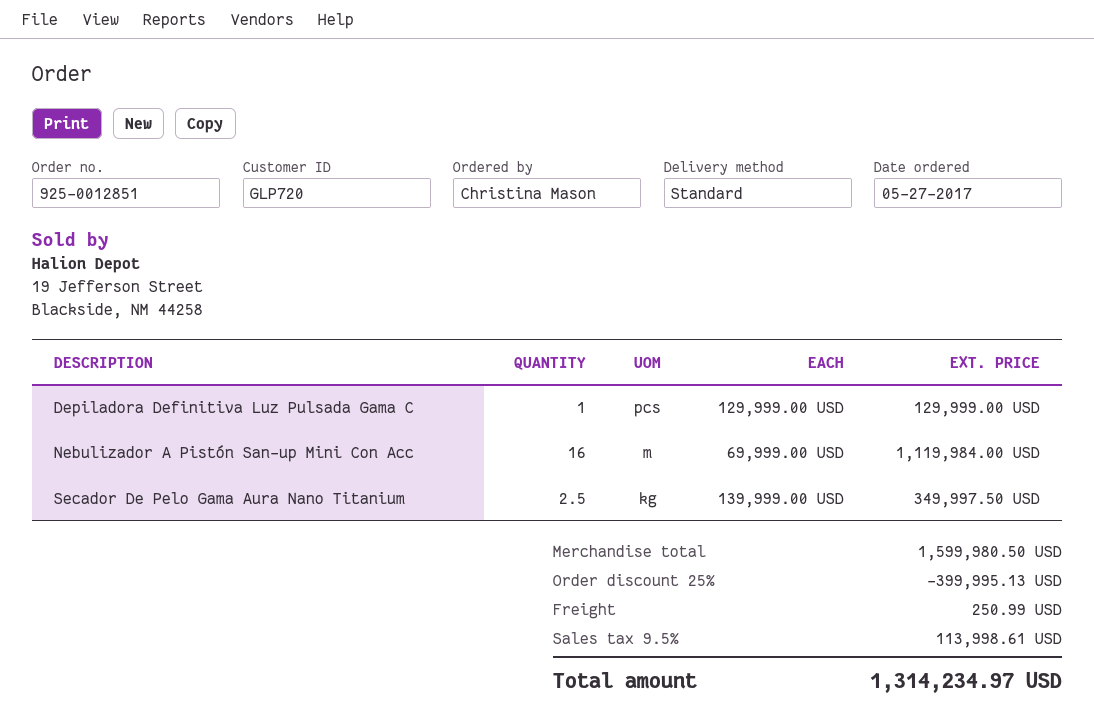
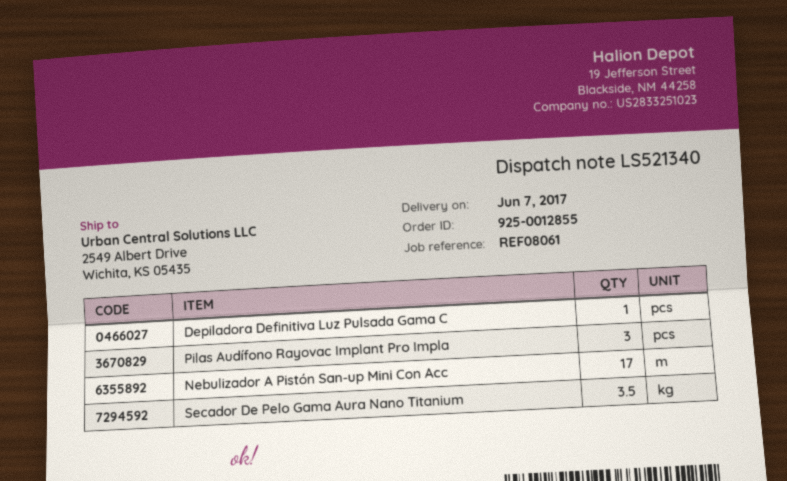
order number: 925-0012851 -> 925-0012855
Nebulizador A Pistón San-up Mini Con Acc: 16 -> 17
Secador De Pelo Gama Aura Nano Titanium: 2.5 -> 3.5
Pilas Audífono Rayovac Implant Pro Impla: none -> 3

